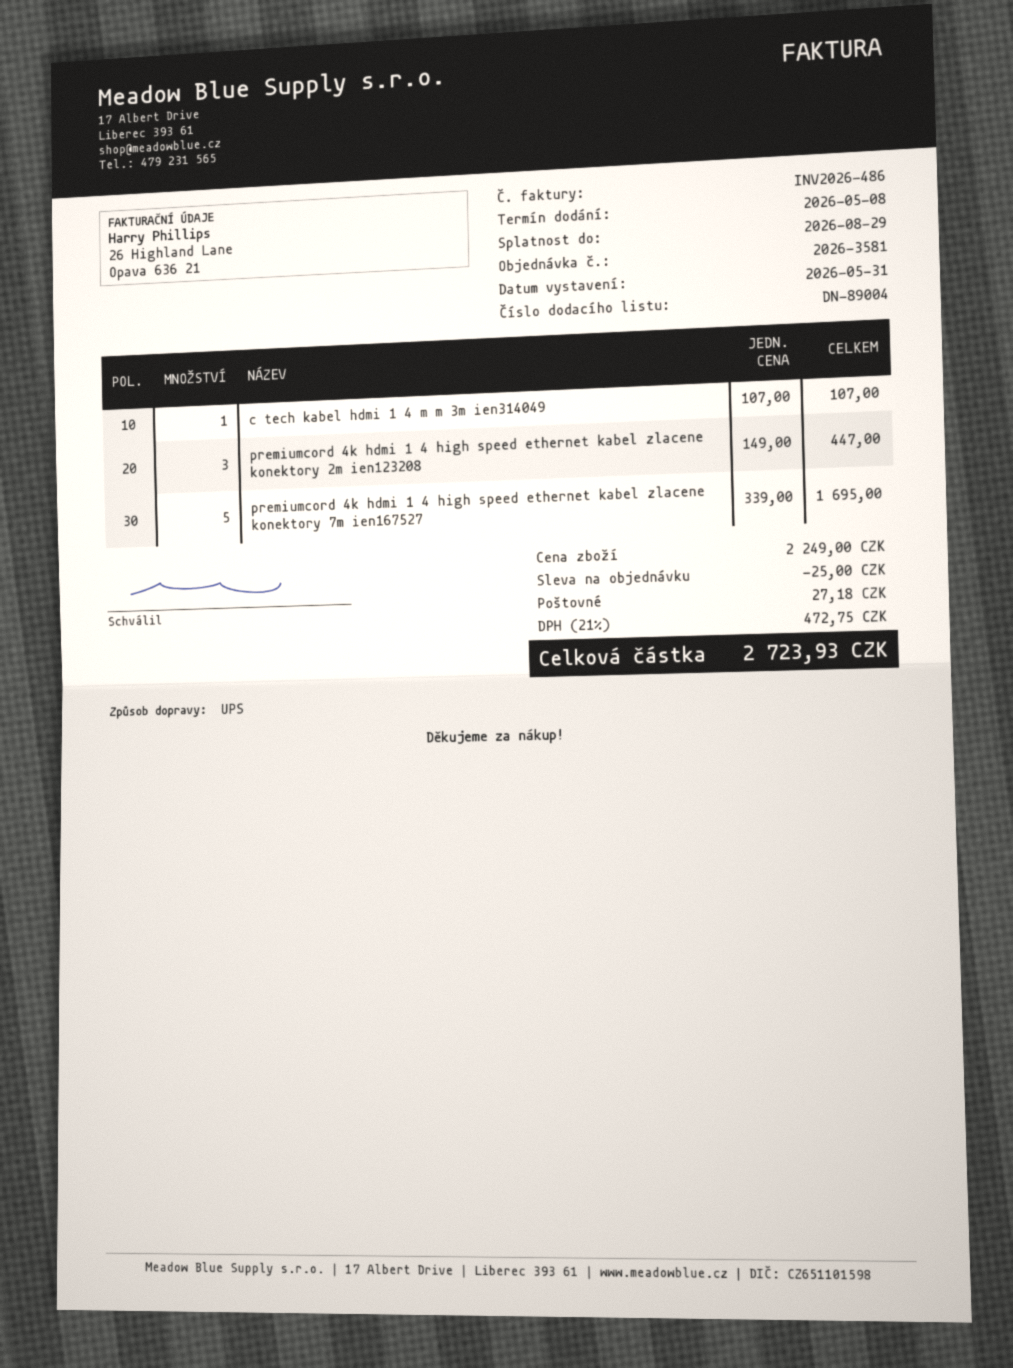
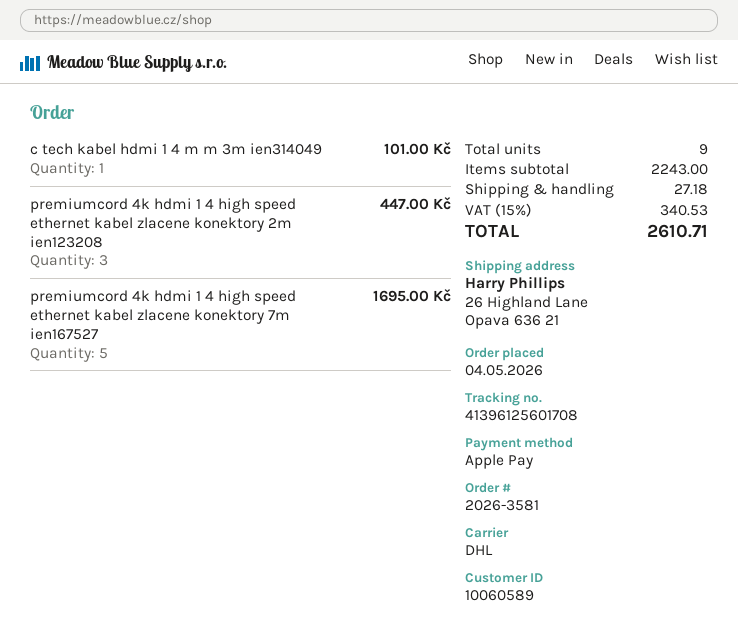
shipping method: UPS -> DHL
c tech kabel hdmi 1 4 m m 3m ien314049: 1 for 107.00 -> 1 for 101.00
subtotal: 2249.00 -> 2243.00
discount: 25.00 -> none
tax: 21% = 472.75 -> 15% = 340.53
total: 2723.93 -> 2610.71

